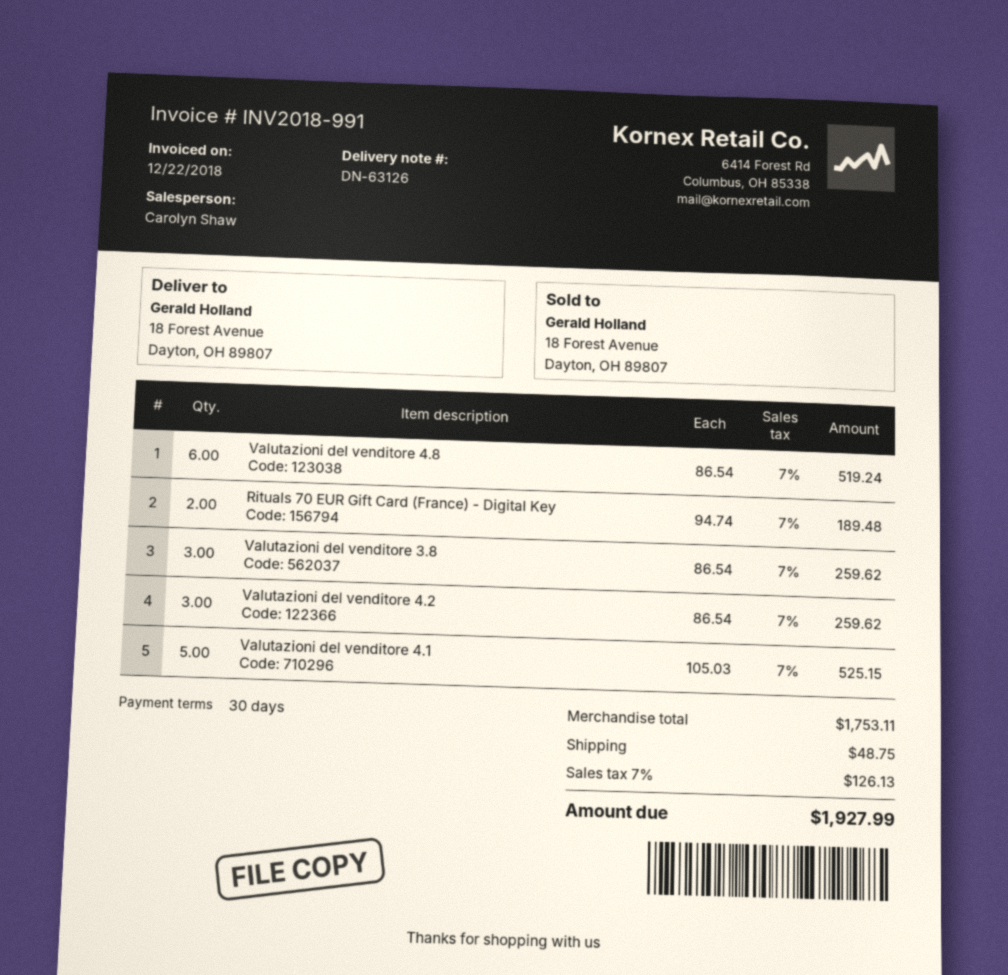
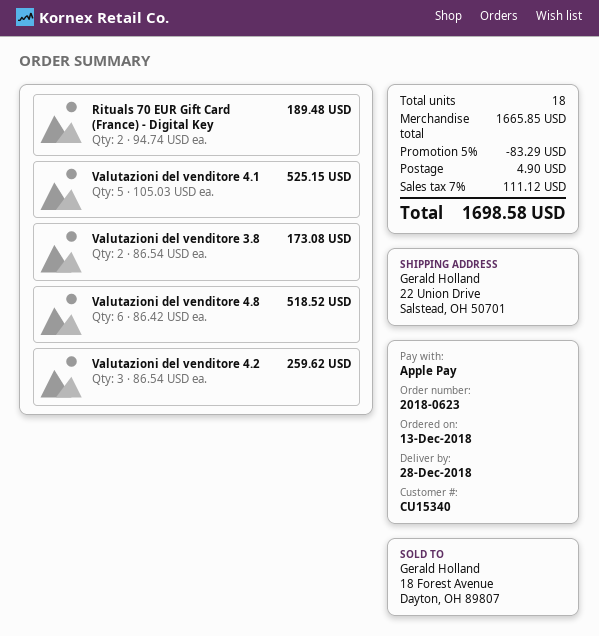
ship to: 18 Forest Avenue, Dayton, OH 89807 -> 22 Union Drive, Salstead, OH 50701
Valutazioni del venditore 4.8: 6 x 86.54 = 519.24 -> 6 x 86.42 = 518.52
Valutazioni del venditore 3.8: 3 x 86.54 = 259.62 -> 2 x 86.54 = 173.08
subtotal: 1753.11 -> 1665.85
discount: none -> 5% = 83.29
shipping: 48.75 -> 4.90
tax: 7% = 126.13 -> 7% = 111.12
total: 1927.99 -> 1698.58

